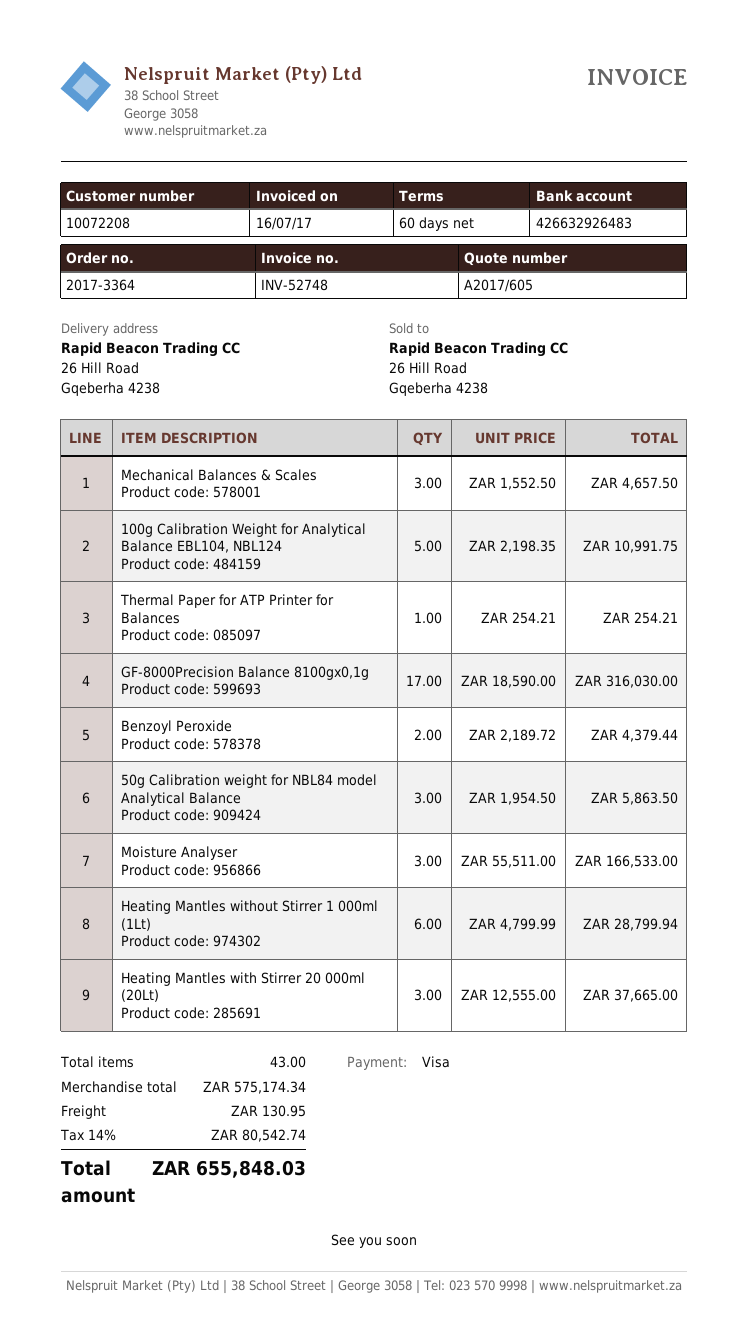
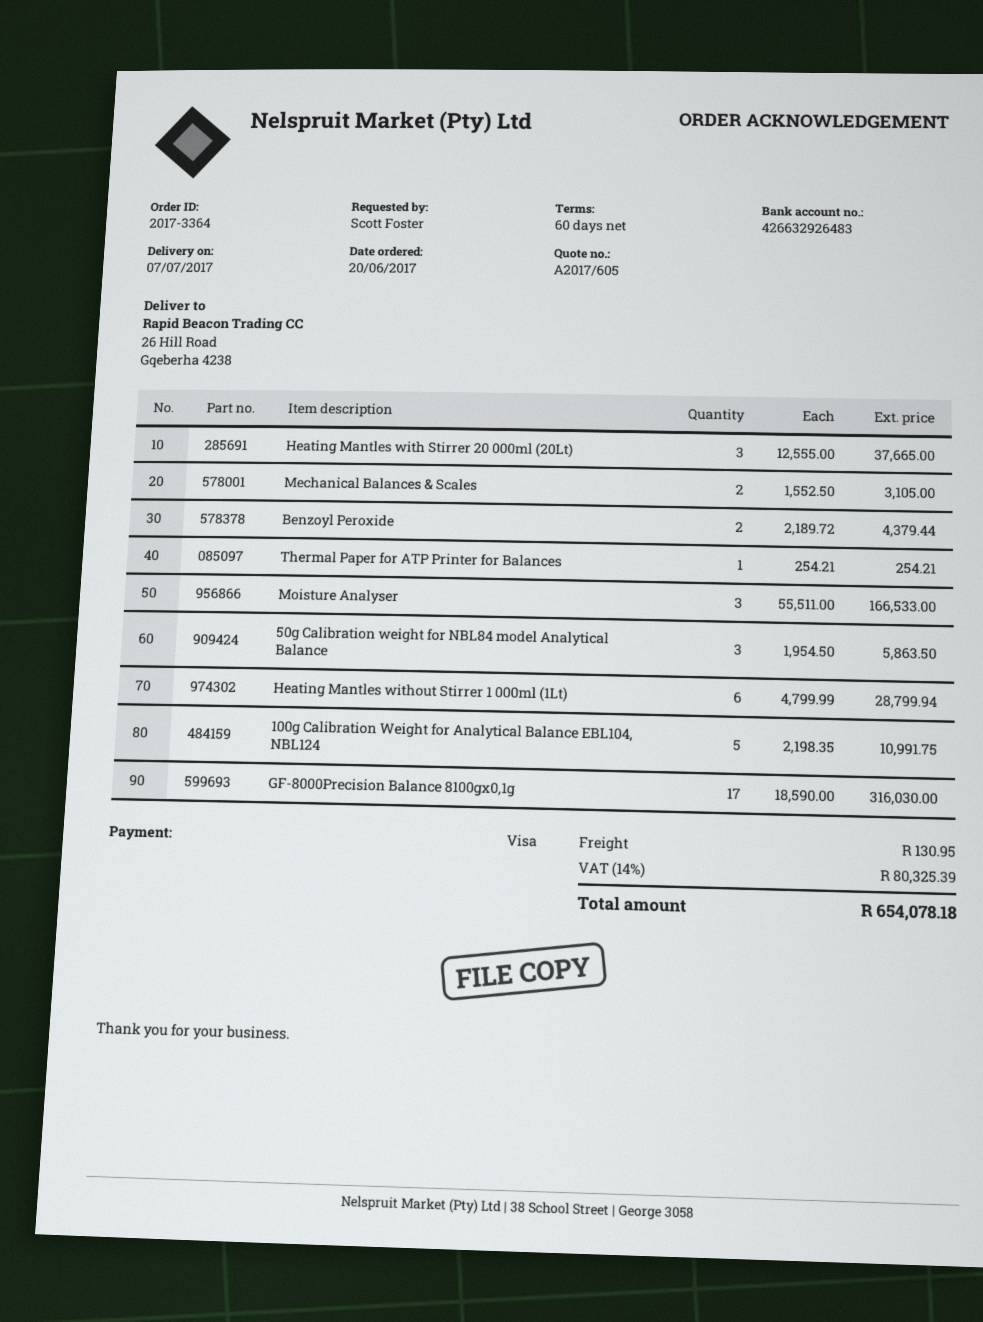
Mechanical Balances & Scales: 3 x 1552.50 = 4657.50 -> 2 x 1552.50 = 3105.00
tax: 14% = 80542.74 -> 14% = 80325.39
total: 655848.03 -> 654078.18

